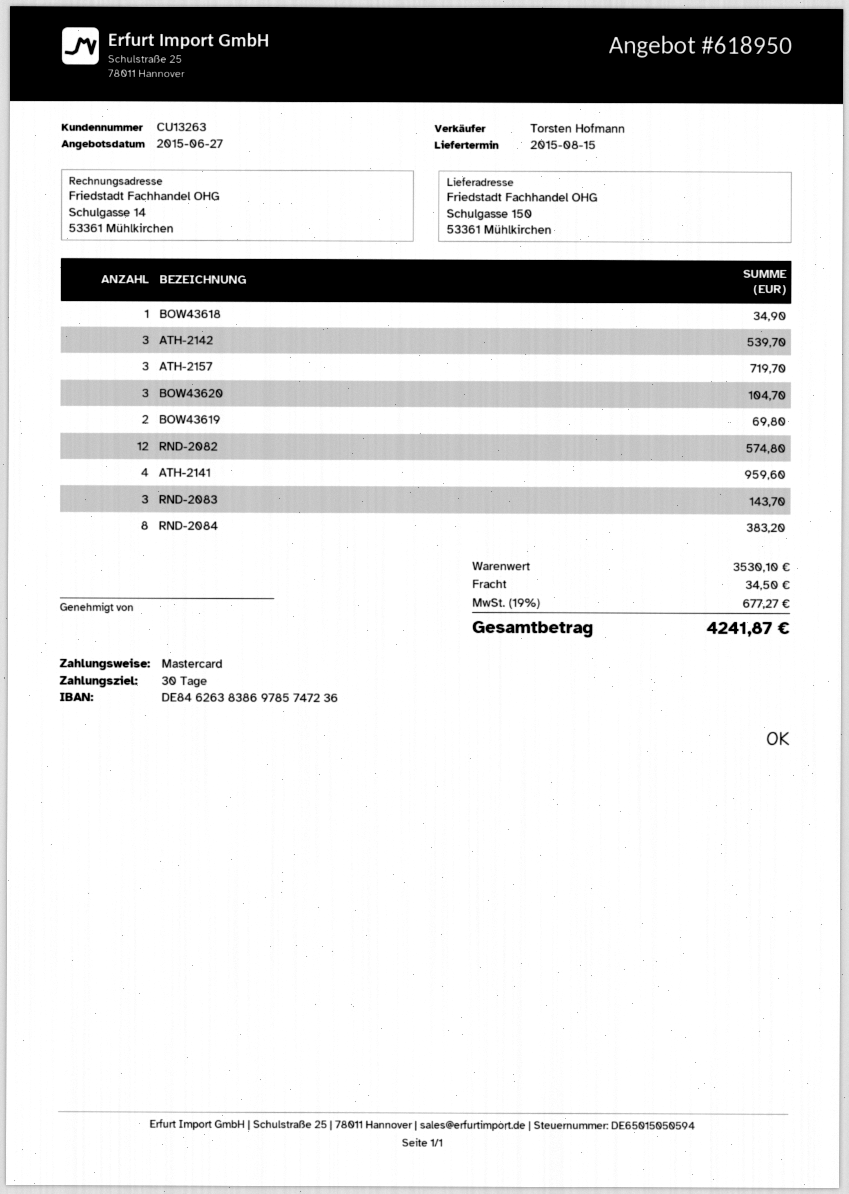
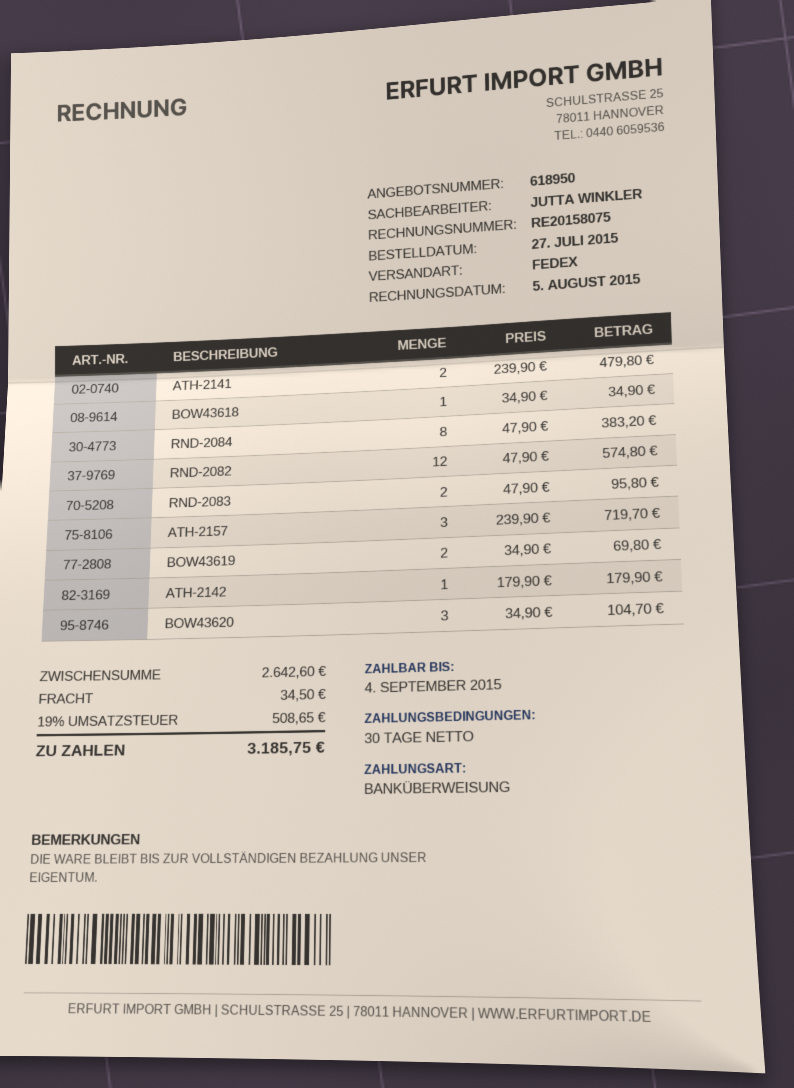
sales rep: Torsten Hofmann -> JUTTA WINKLER
payment method: Mastercard -> bank transfer
ATH-2142: 3 for 539.70 -> 1 for 179.90
ATH-2141: 4 for 959.60 -> 2 for 479.80
RND-2083: 3 for 143.70 -> 2 for 95.80
subtotal: 3530.10 -> 2642.60
tax: 19% = 677.27 -> 19% = 508.65
total: 4241.87 -> 3185.75

